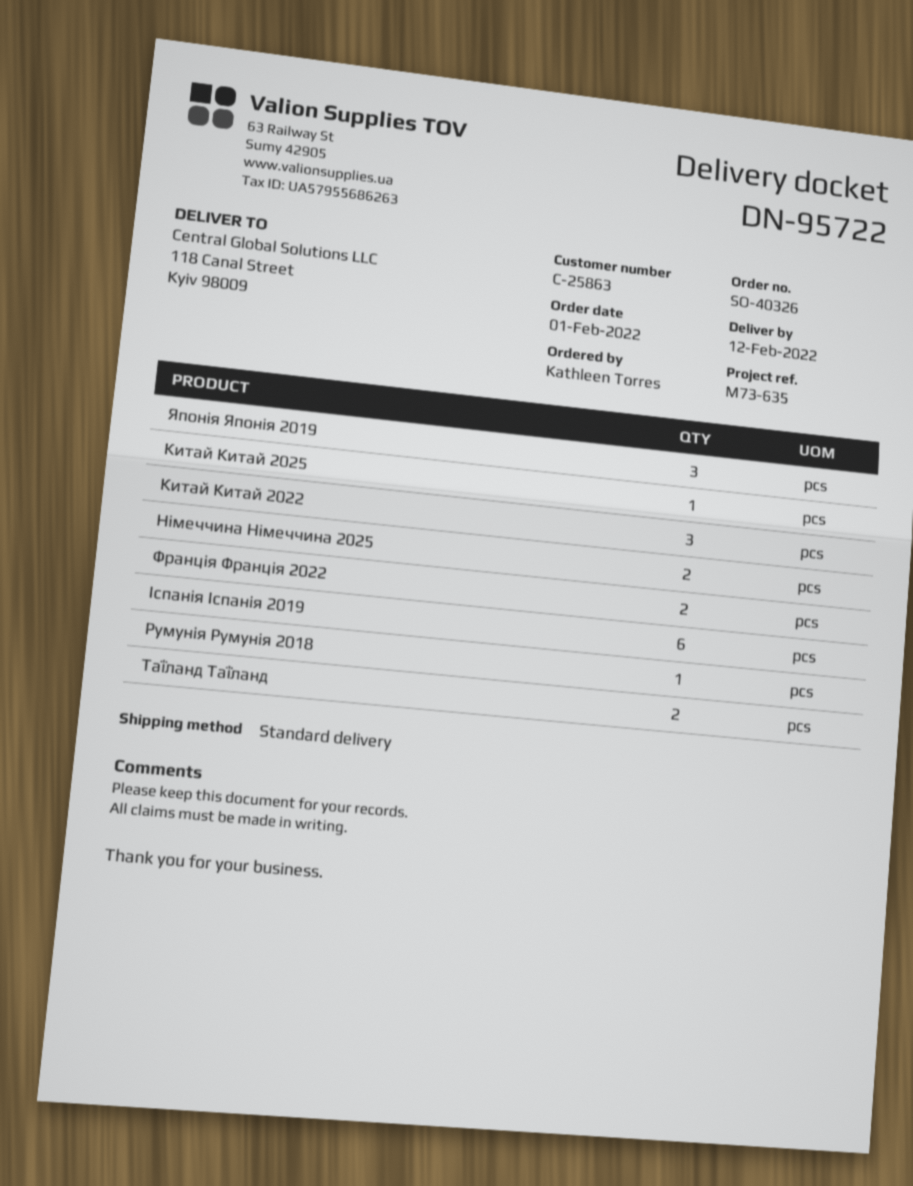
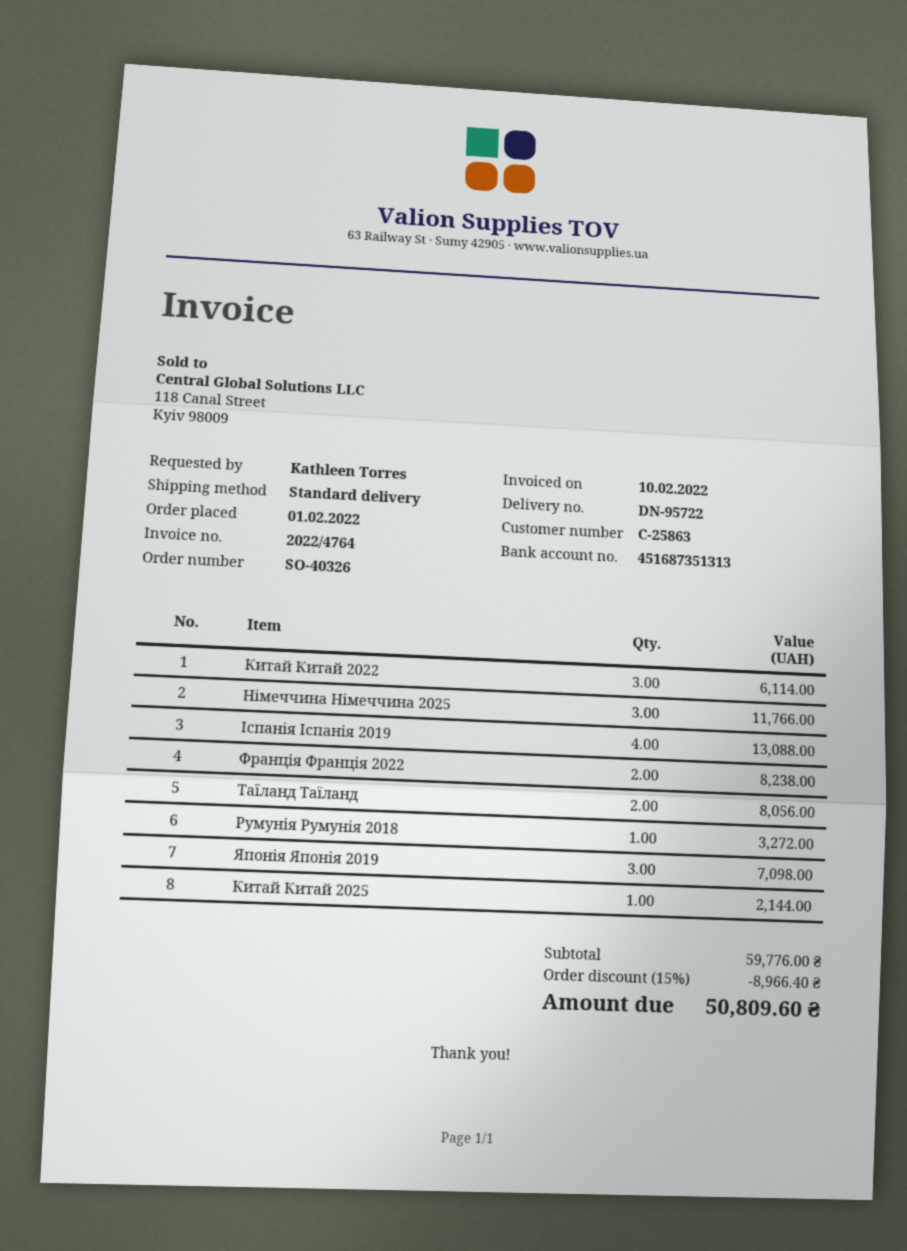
Німеччина Німеччина 2025: 2 -> 3
Іспанія Іспанія 2019: 6 -> 4

